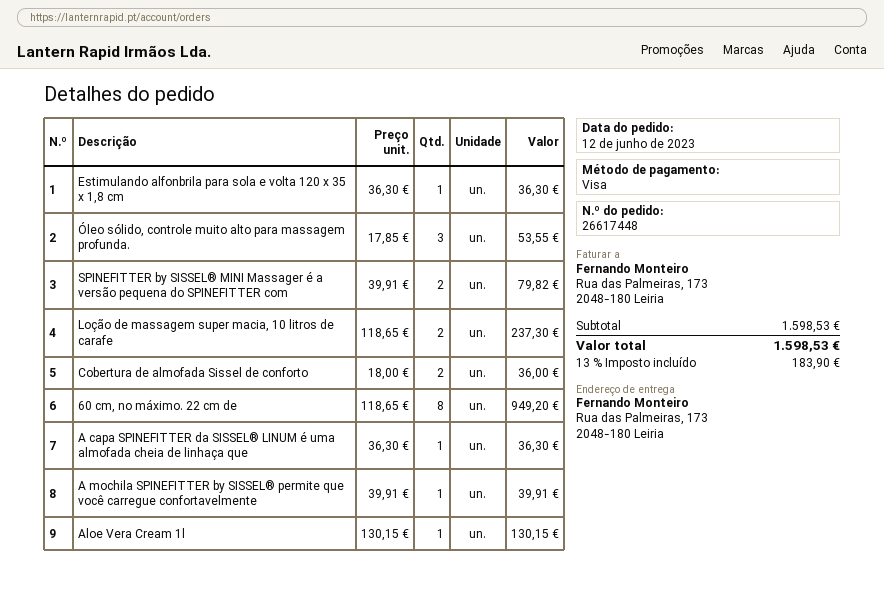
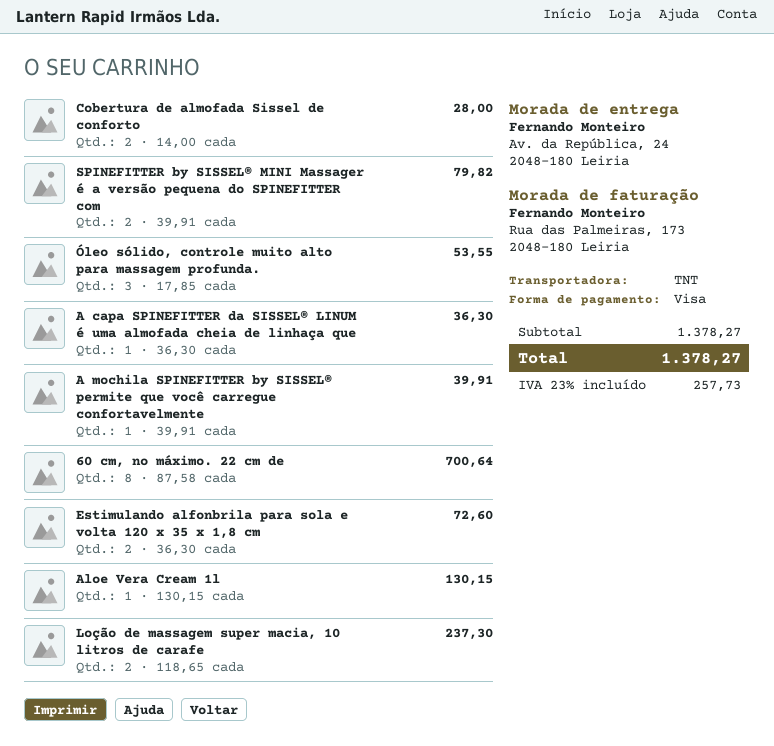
ship to: Rua das Palmeiras, 173, 2048-180 Leiria -> Av. da República, 24, 2048-180 Leiria
Estimulando alfonbrila para sola e volta 120 x 35 x 1,8 cm: 1 x 36.30 = 36.30 -> 2 x 36.30 = 72.60
Cobertura de almofada Sissel de conforto: 2 x 18.00 = 36.00 -> 2 x 14.00 = 28.00
60 cm, no máximo. 22 cm de: 8 x 118.65 = 949.20 -> 8 x 87.58 = 700.64
subtotal: 1598.53 -> 1378.27
tax: 13% = 183.90 -> 23% = 257.73
total: 1598.53 -> 1378.27

